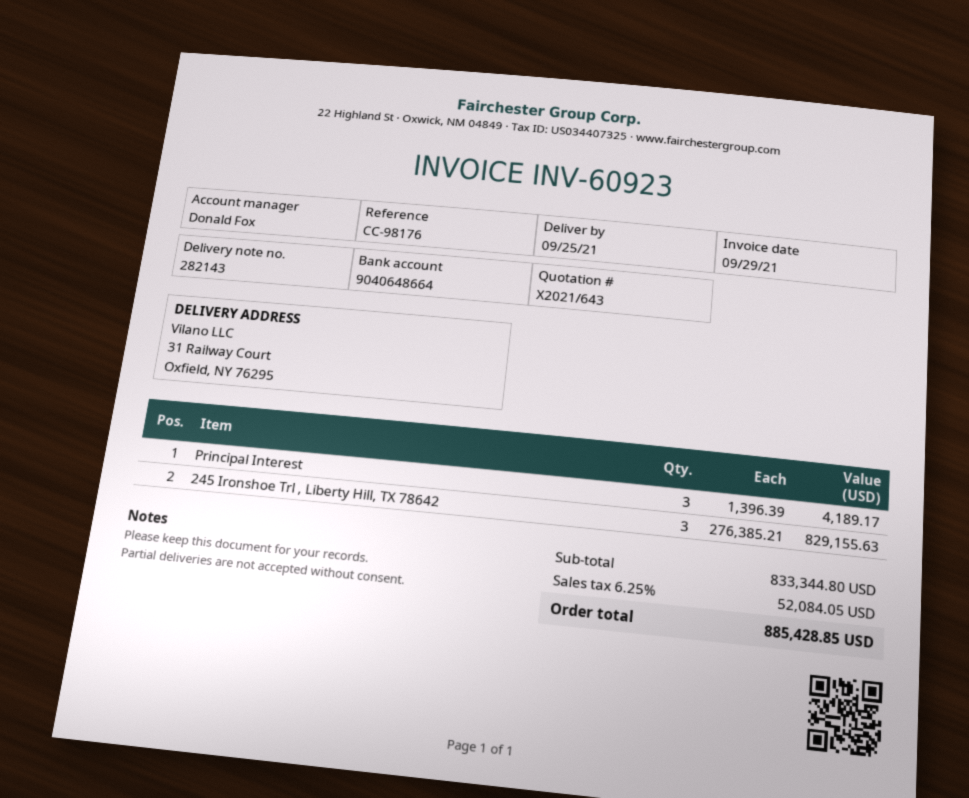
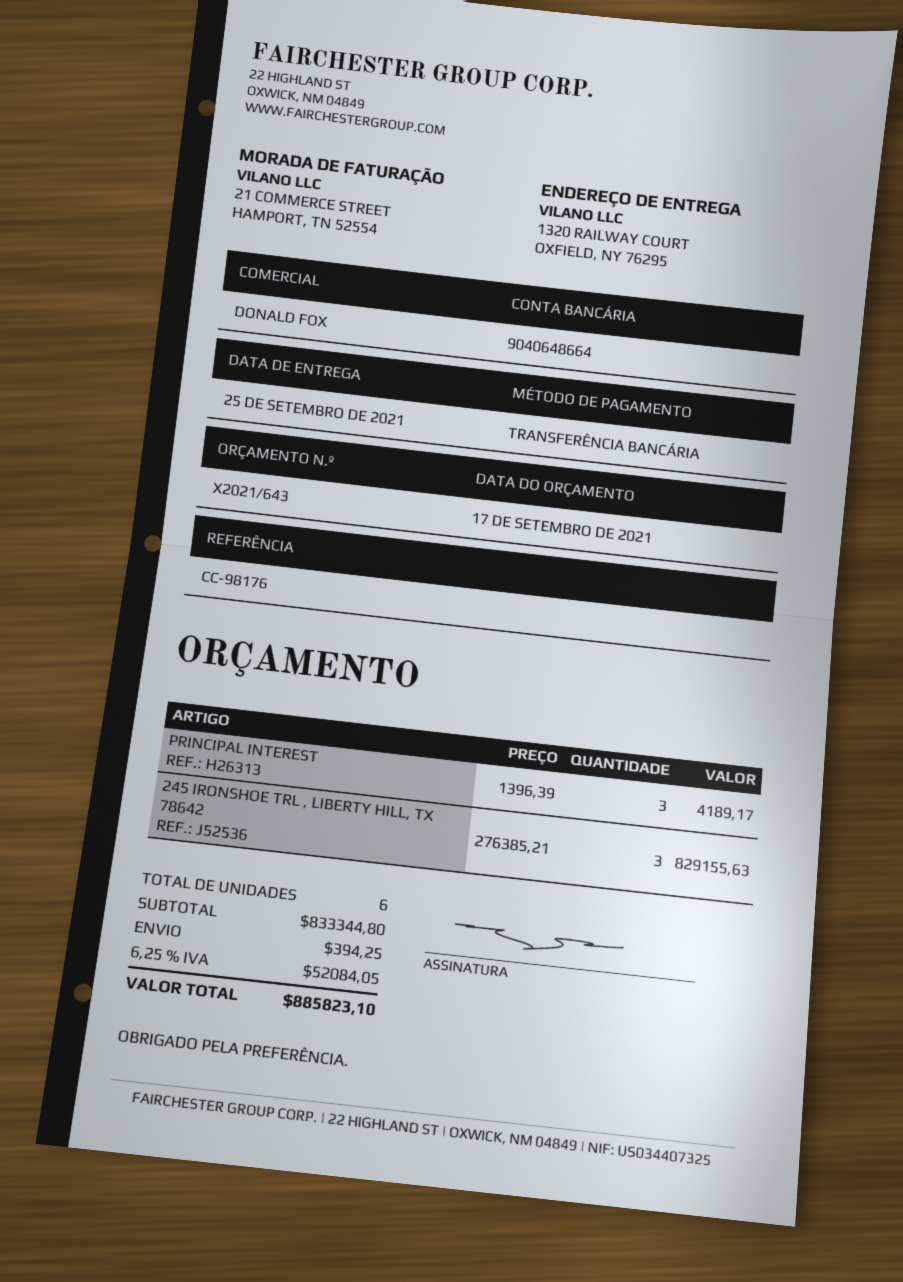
ship to: 31 Railway Court, Oxfield, NY 76295 -> 1320 RAILWAY COURT, OXFIELD, NY 76295
shipping: none -> 394.25
total: 885428.85 -> 885823.10

